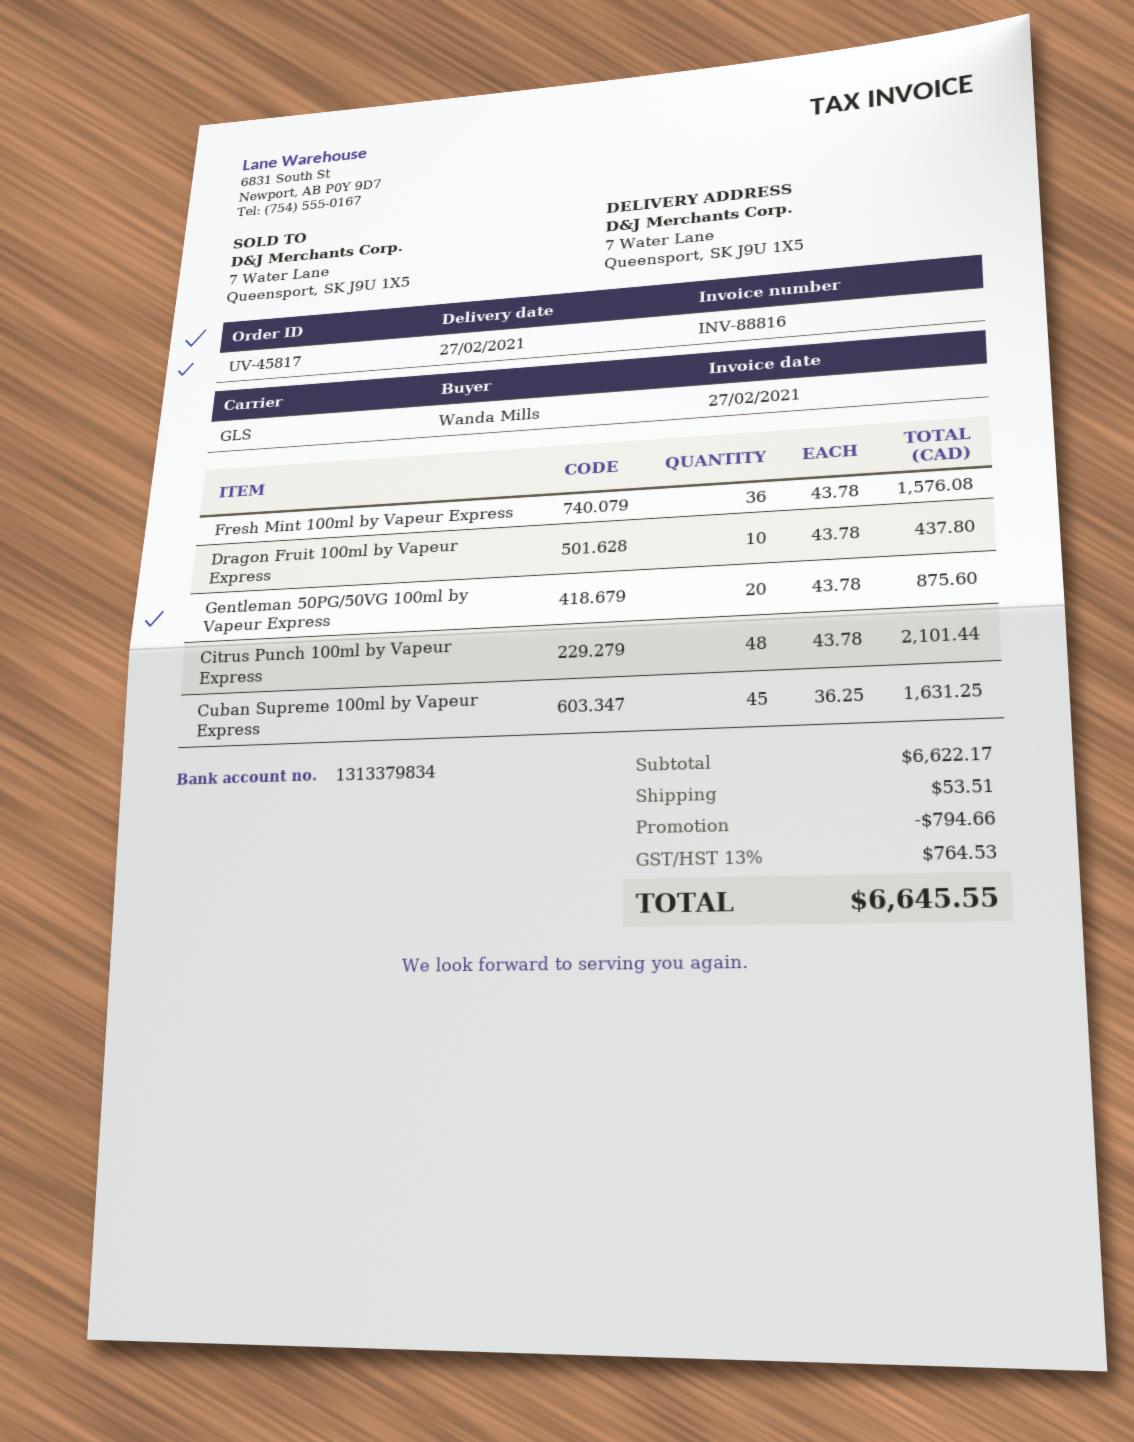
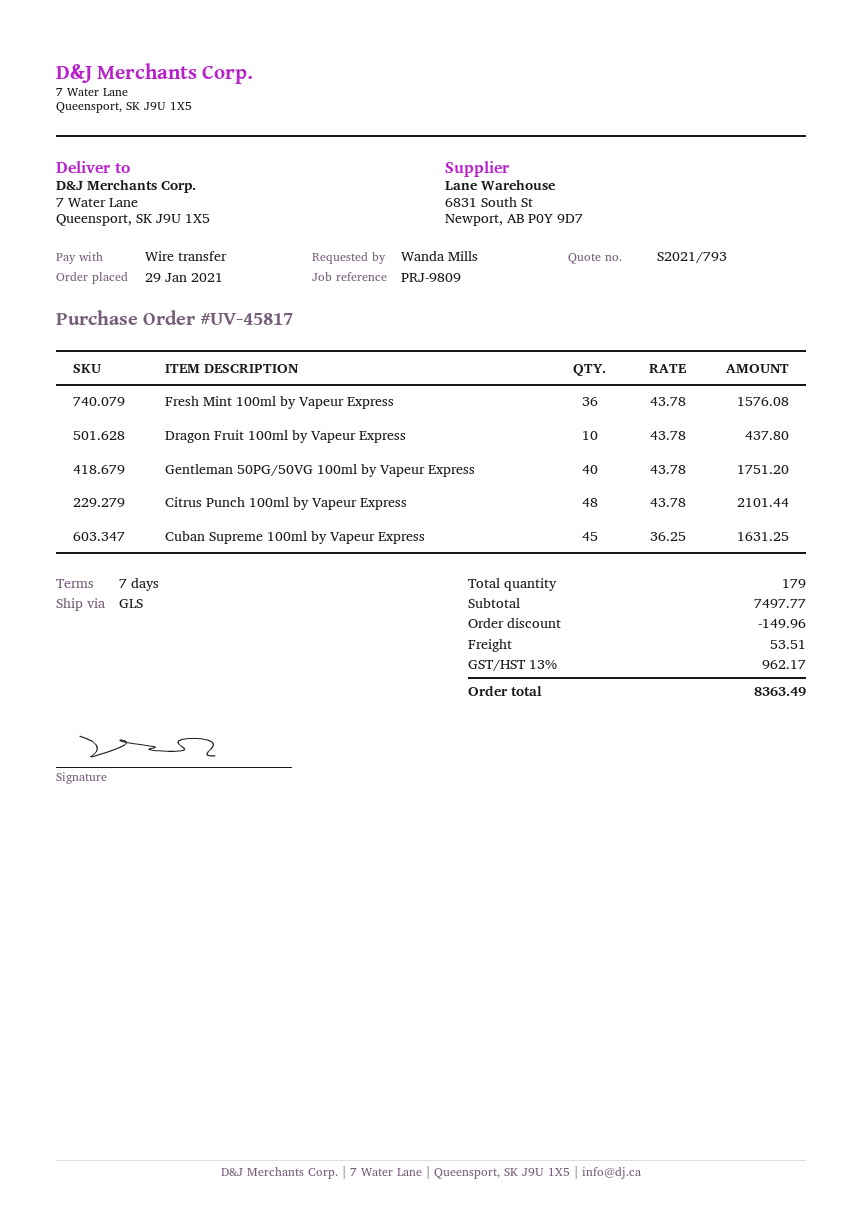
Gentleman 50PG/50VG 100ml by Vapeur Express: 20 x 43.78 = 875.60 -> 40 x 43.78 = 1751.20
subtotal: 6622.17 -> 7497.77
discount: 794.66 -> 149.96
tax: 13% = 764.53 -> 13% = 962.17
total: 6645.55 -> 8363.49

